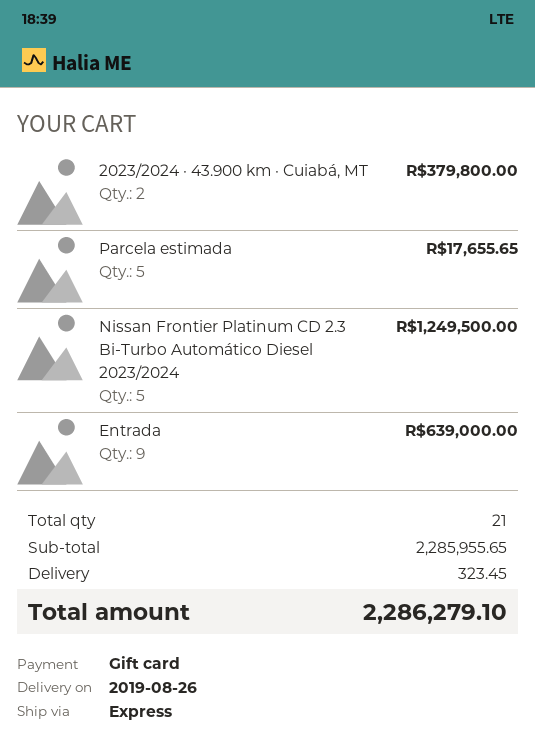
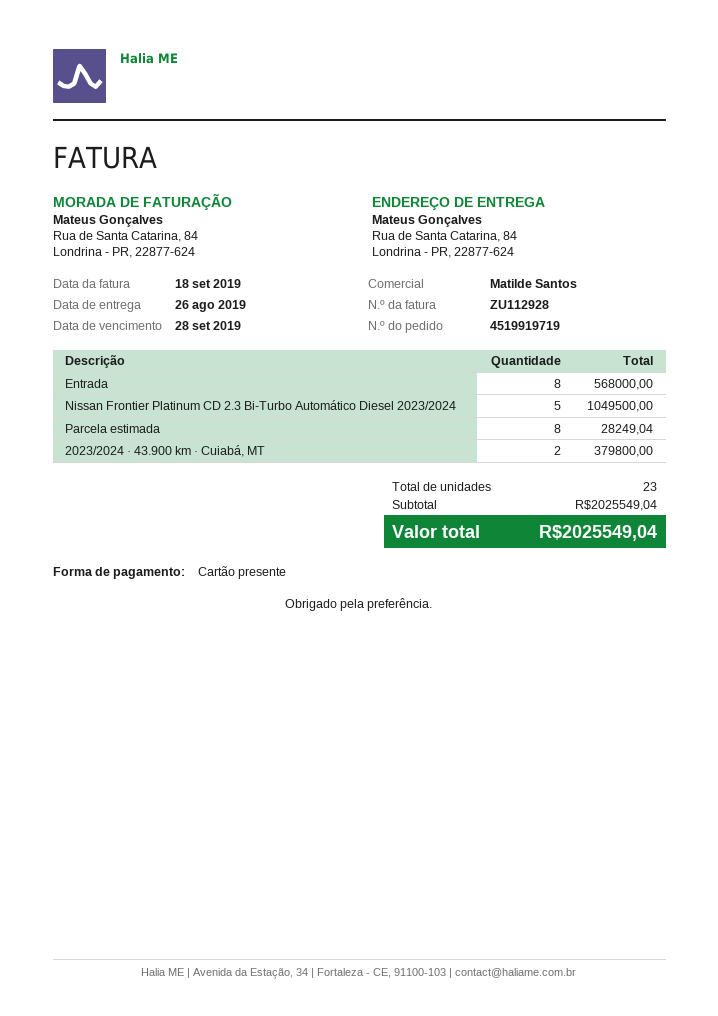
Parcela estimada: 5 for 17655.65 -> 8 for 28249.04
Nissan Frontier Platinum CD 2.3 Bi-Turbo Automático Diesel 2023/2024: 5 for 1249500.00 -> 5 for 1049500.00
Entrada: 9 for 639000.00 -> 8 for 568000.00
total quantity: 21 -> 23
subtotal: 2285955.65 -> 2025549.04
shipping: 323.45 -> none
total: 2286279.10 -> 2025549.04

